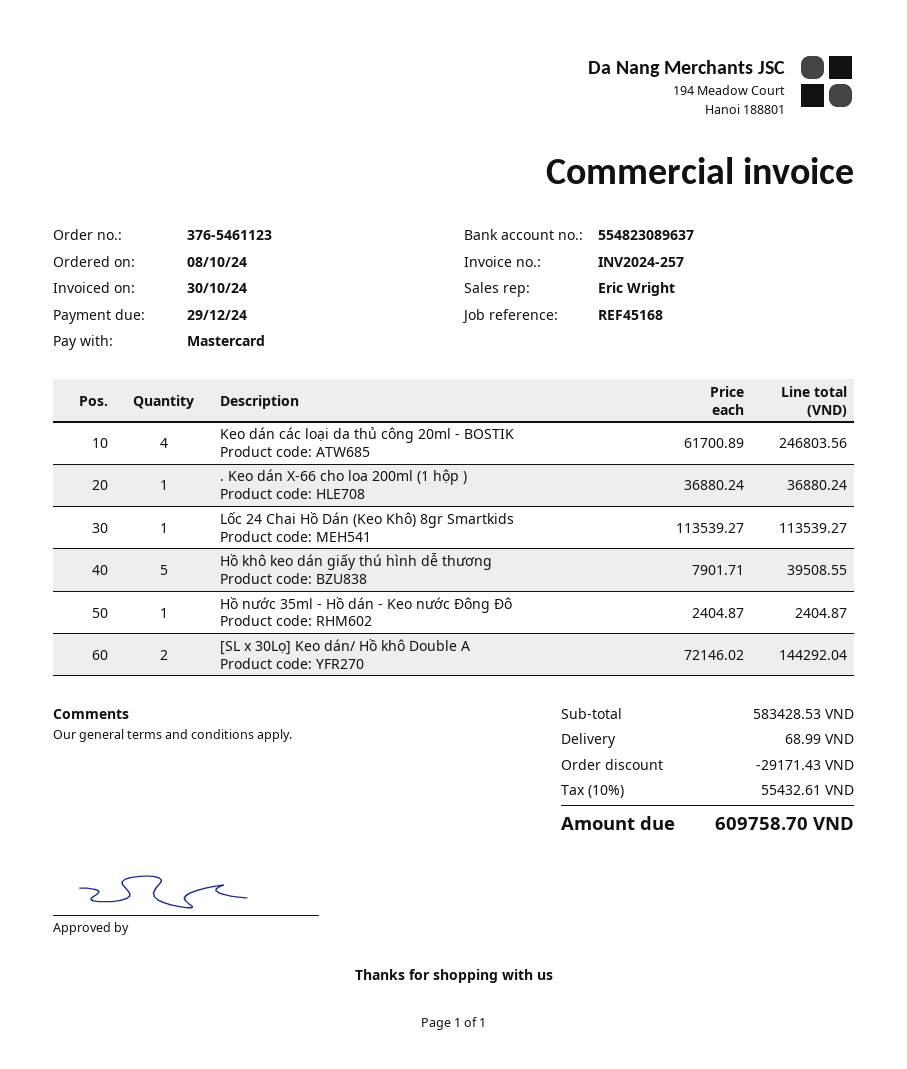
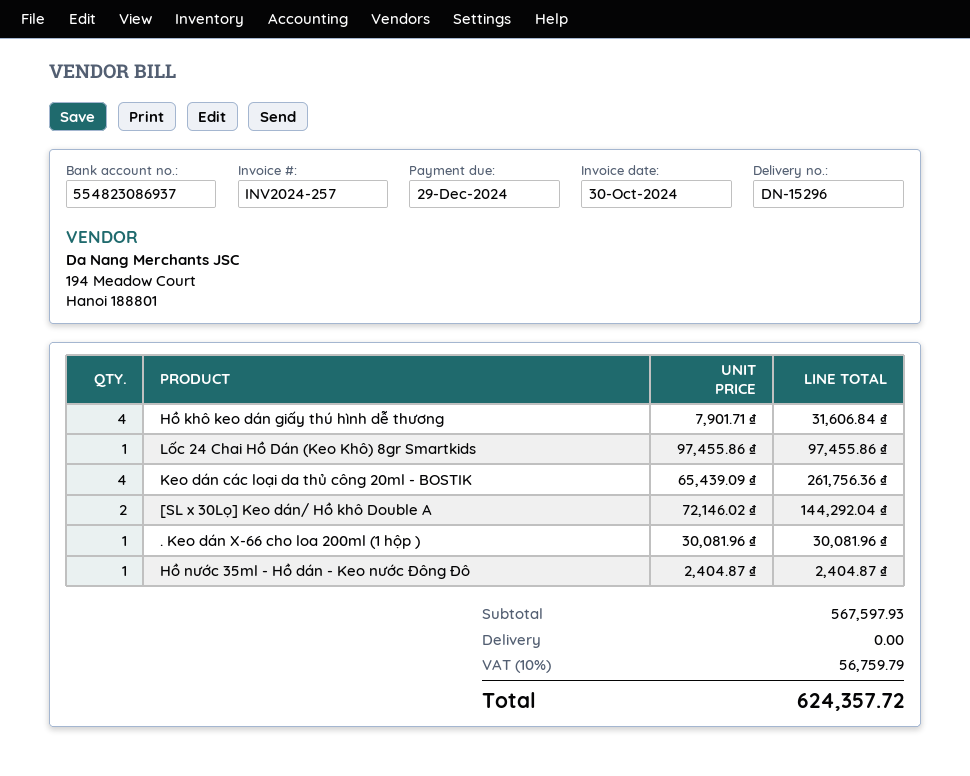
bank account: 554823089637 -> 554823086937
Keo dán các loại da thủ công 20ml - BOSTIK: 4 x 61700.89 = 246803.56 -> 4 x 65439.09 = 261756.36
. Keo dán X-66 cho loa 200ml (1 hộp ): 1 x 36880.24 = 36880.24 -> 1 x 30081.96 = 30081.96
Lốc 24 Chai Hồ Dán (Keo Khô) 8gr Smartkids: 1 x 113539.27 = 113539.27 -> 1 x 97455.86 = 97455.86
Hồ khô keo dán giấy thú hình dễ thương: 5 x 7901.71 = 39508.55 -> 4 x 7901.71 = 31606.84
subtotal: 583428.53 -> 567597.93
discount: 29171.43 -> none
shipping: 68.99 -> 0.00
tax: 10% = 55432.61 -> 10% = 56759.79
total: 609758.70 -> 624357.72

